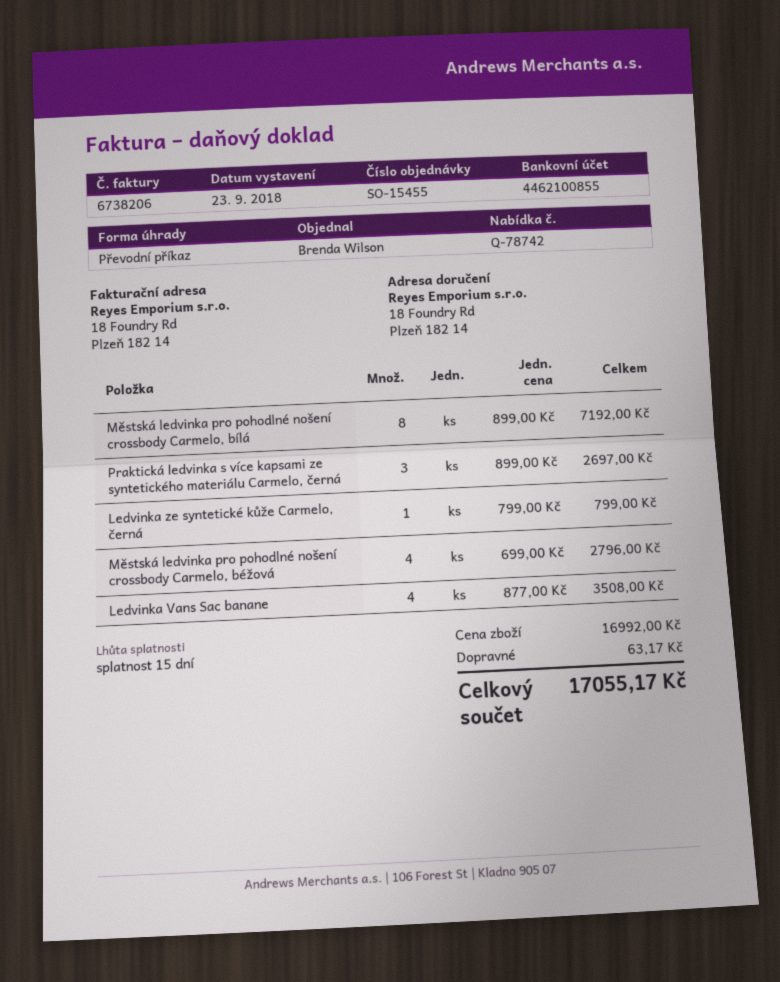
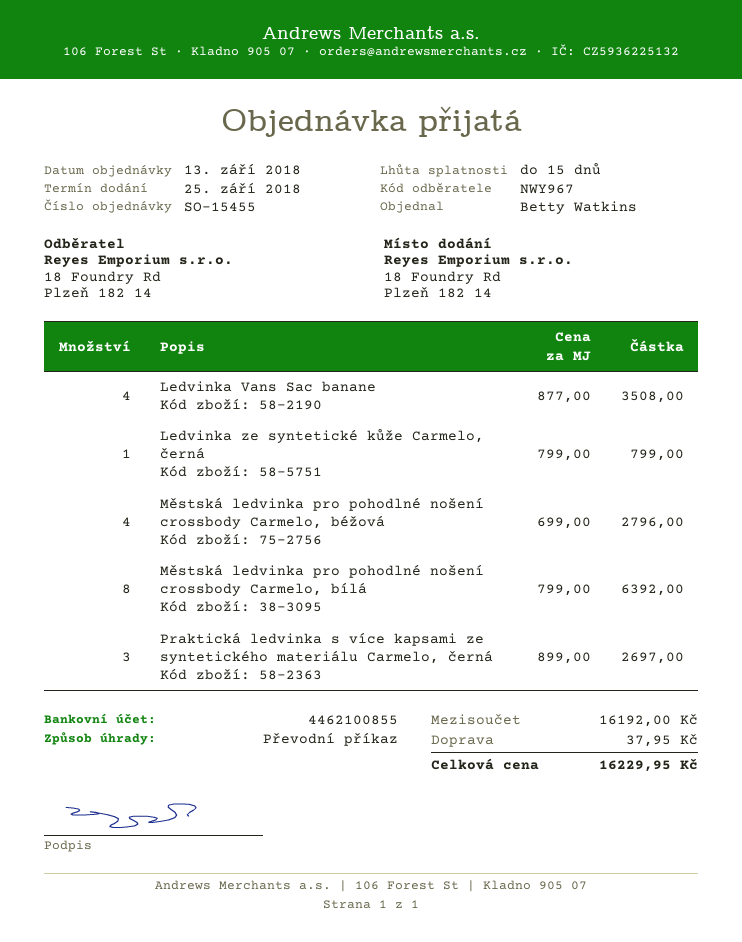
ordered by: Brenda Wilson -> Betty Watkins
Městská ledvinka pro pohodlné nošení crossbody Carmelo, bílá: 8 x 899.00 = 7192.00 -> 8 x 799.00 = 6392.00
subtotal: 16992.00 -> 16192.00
shipping: 63.17 -> 37.95
total: 17055.17 -> 16229.95

